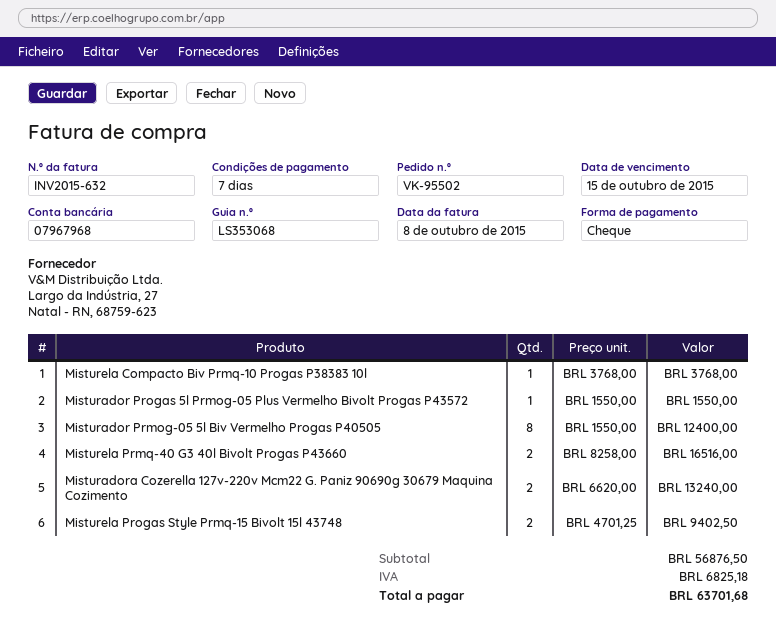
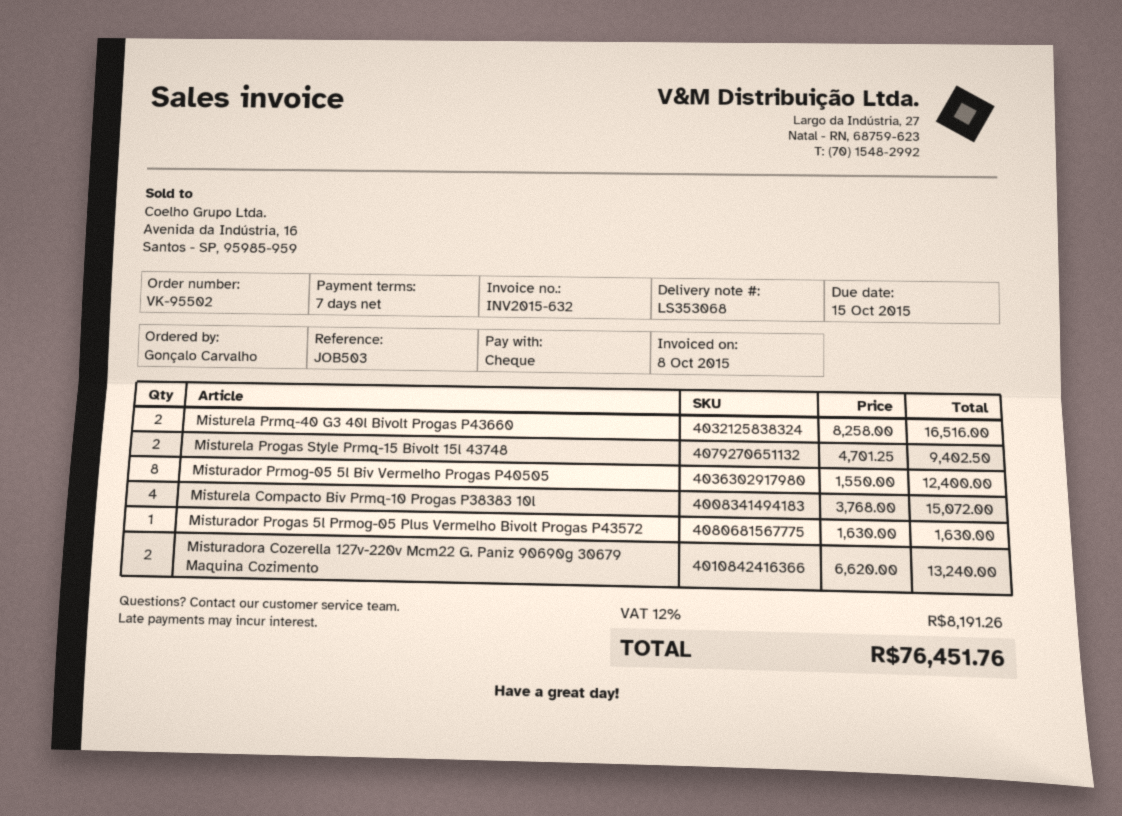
Misturela Compacto Biv Prmq-10 Progas P38383 10l: 1 x 3768.00 = 3768.00 -> 4 x 3768.00 = 15072.00
Misturador Progas 5l Prmog-05 Plus Vermelho Bivolt Progas P43572: 1 x 1550.00 = 1550.00 -> 1 x 1630.00 = 1630.00
tax: 6825.18 -> 8191.26
total: 63701.68 -> 76451.76

